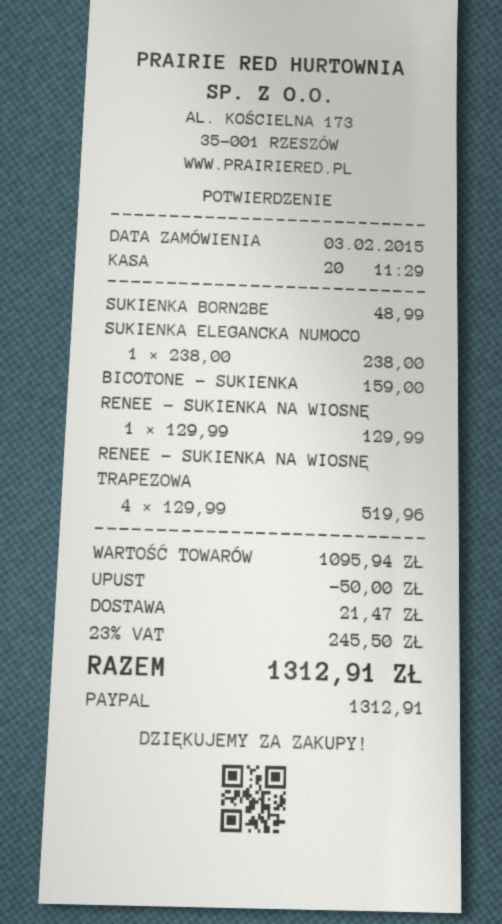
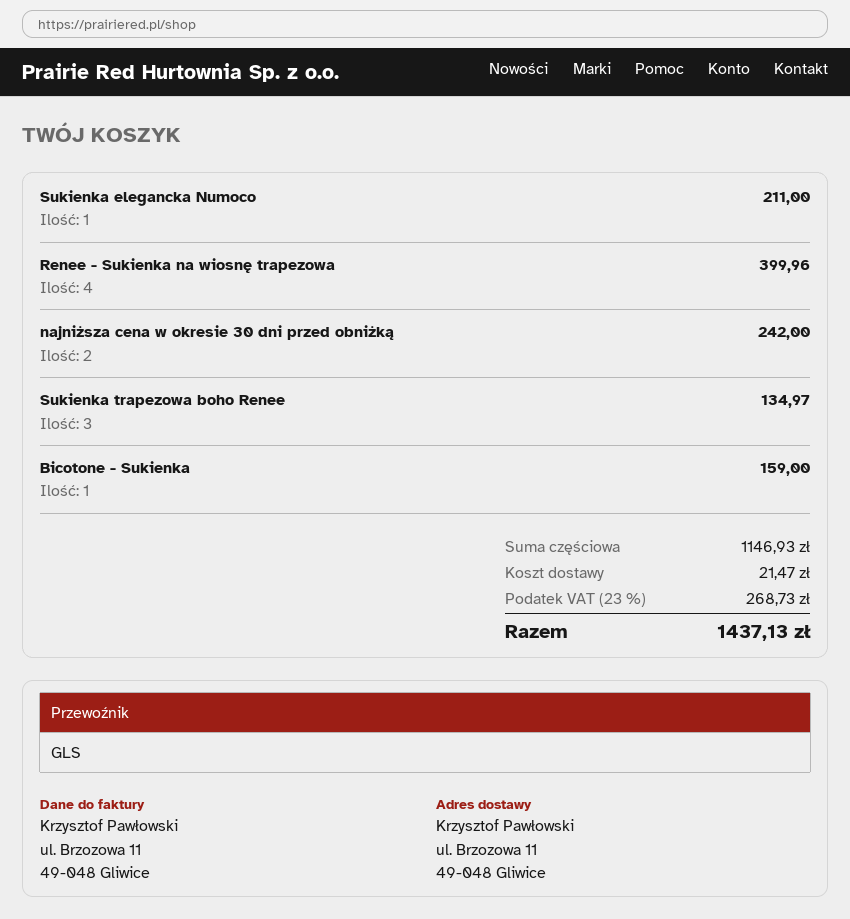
SUKIENKA BORN2BE: 1 for 48.99 -> none
SUKIENKA ELEGANCKA NUMOCO: 1 for 238.00 -> 1 for 211.00
RENEE - SUKIENKA NA WIOSNĘ: 1 for 129.99 -> none
RENEE - SUKIENKA NA WIOSNĘ TRAPEZOWA: 4 for 519.96 -> 4 for 399.96
najniższa cena w okresie 30 dni przed obniżką: none -> 2 for 242.00
Sukienka trapezowa boho Renee: none -> 3 for 134.97
subtotal: 1095.94 -> 1146.93
discount: 50.00 -> none
tax: 23% = 245.50 -> 23% = 268.73
total: 1312.91 -> 1437.13

